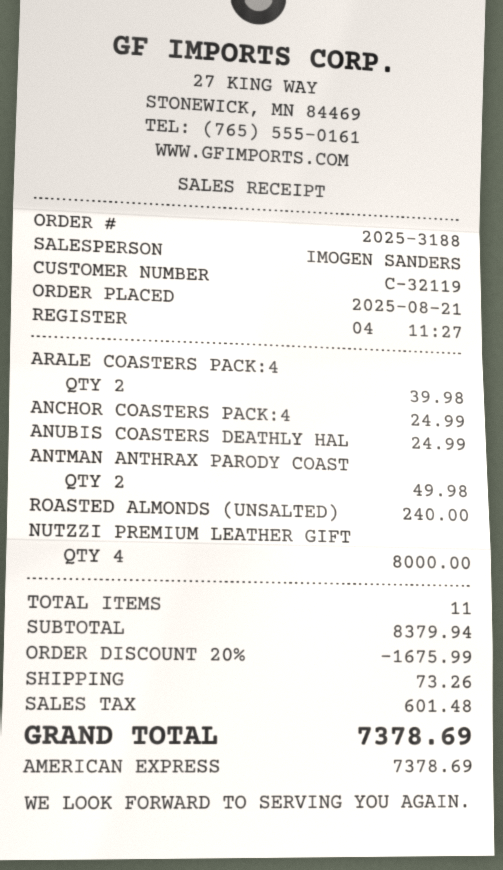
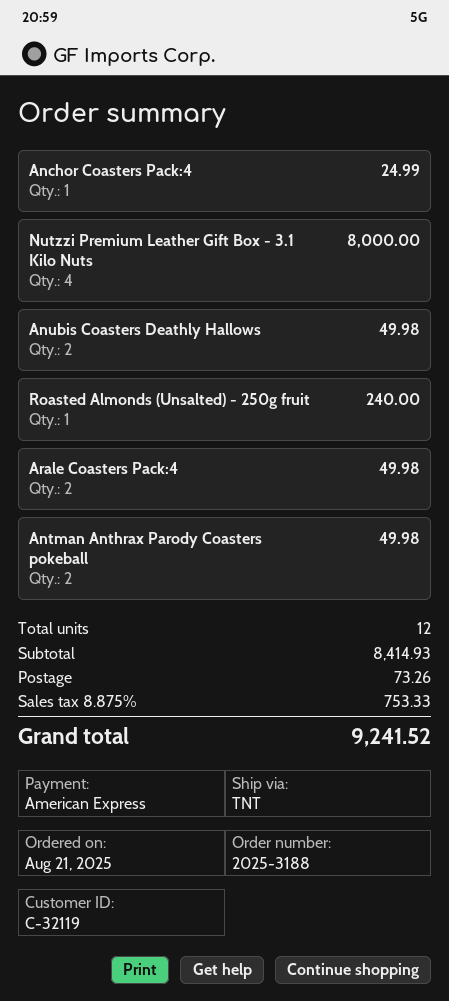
ARALE COASTERS PACK:4: 2 for 39.98 -> 2 for 49.98
ANUBIS COASTERS DEATHLY HAL: 1 for 24.99 -> 2 for 49.98
total quantity: 11 -> 12
subtotal: 8379.94 -> 8414.93
discount: 20% = 1675.99 -> none
tax: 601.48 -> 753.33
total: 7378.69 -> 9241.52

